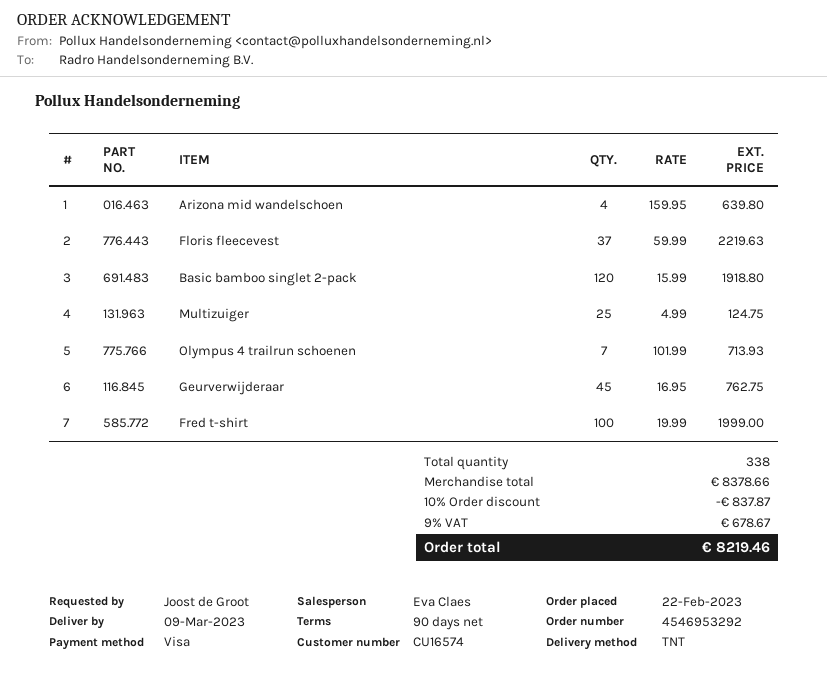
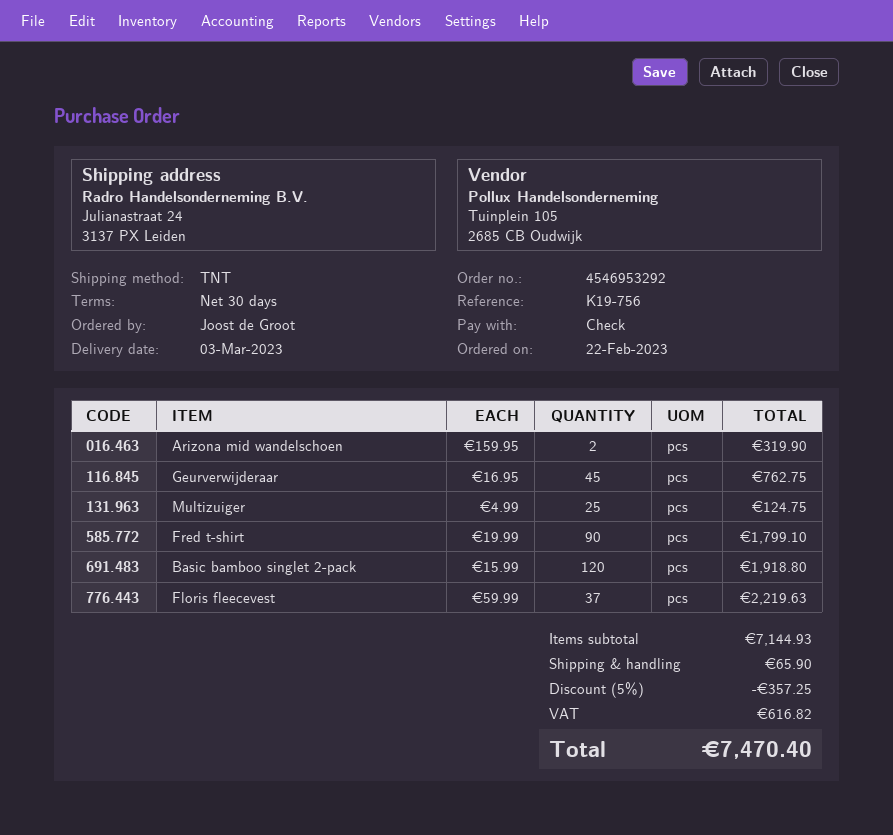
delivery date: 2023-03-09 -> 2023-03-03
payment terms: 90 days -> 30 days
payment method: Visa -> cheque
Arizona mid wandelschoen: 4 x 159.95 = 639.80 -> 2 x 159.95 = 319.90
Olympus 4 trailrun schoenen: 7 x 101.99 = 713.93 -> none
Fred t-shirt: 100 x 19.99 = 1999.00 -> 90 x 19.99 = 1799.10
subtotal: 8378.66 -> 7144.93
discount: 10% = 837.87 -> 5% = 357.25
shipping: none -> 65.90
tax: 678.67 -> 616.82
total: 8219.46 -> 7470.40

